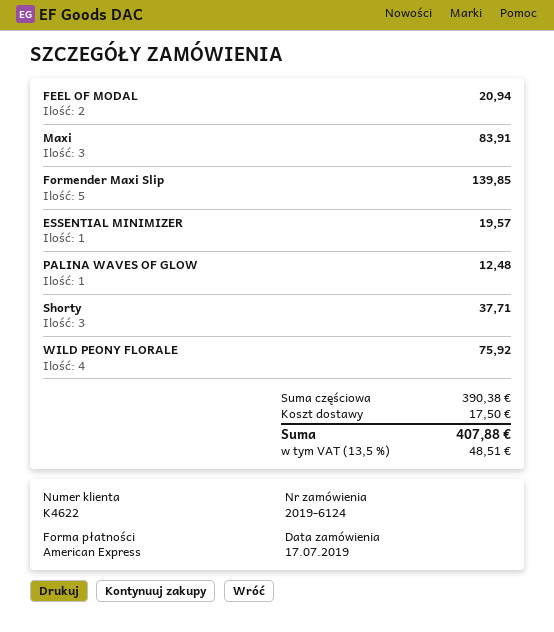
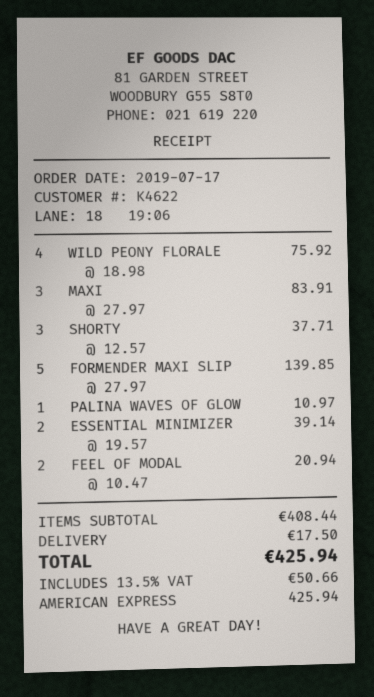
ESSENTIAL MINIMIZER: 1 for 19.57 -> 2 for 39.14
PALINA WAVES OF GLOW: 1 for 12.48 -> 1 for 10.97
subtotal: 390.38 -> 408.44
tax: 13.5% = 48.51 -> 13.5% = 50.66
total: 407.88 -> 425.94

